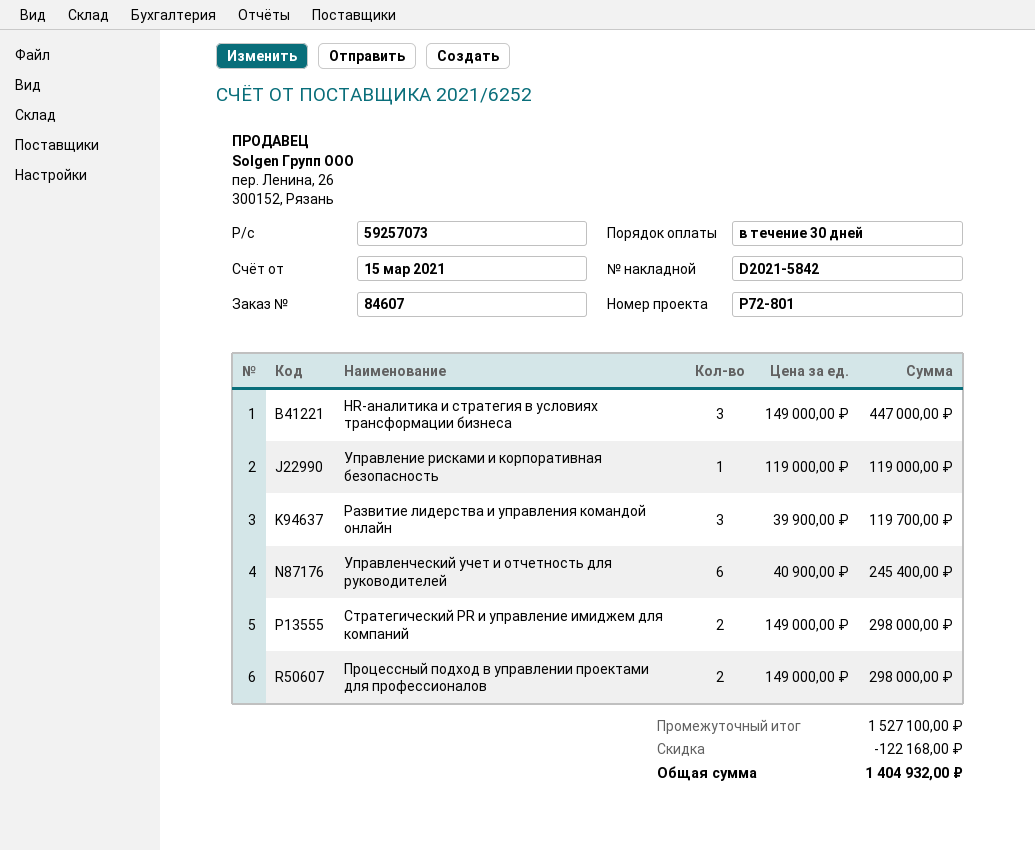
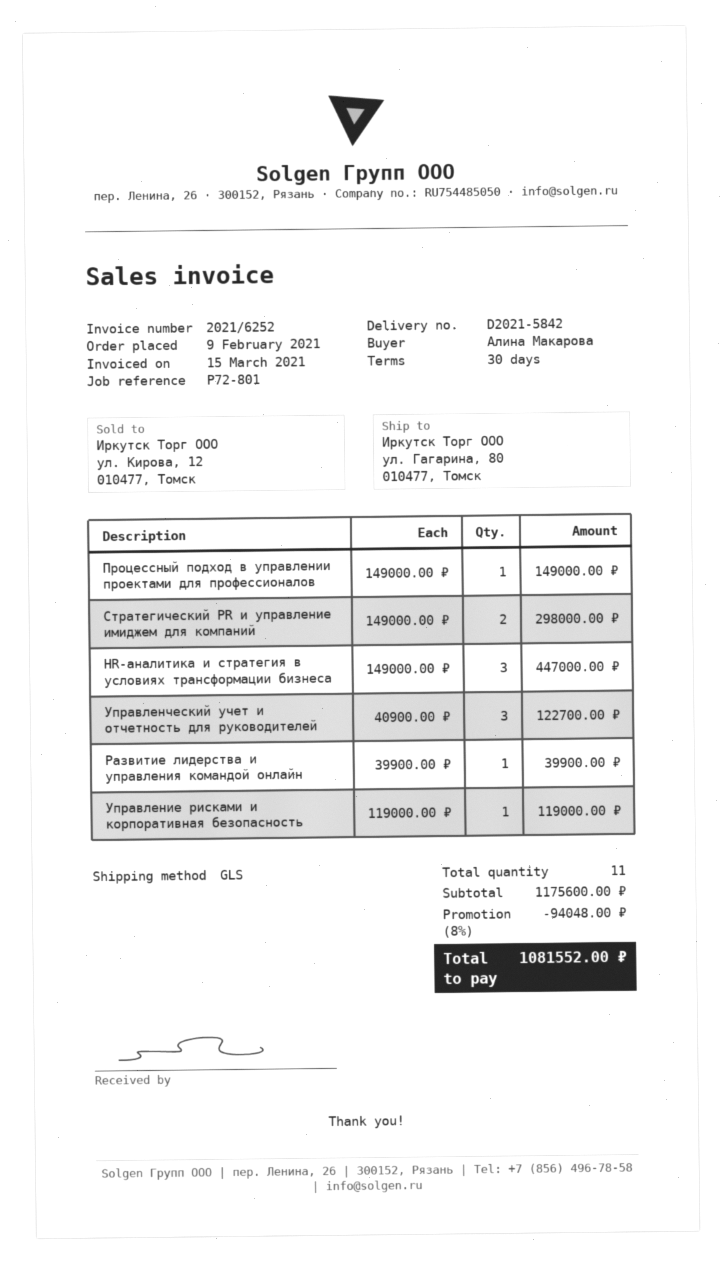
Развитие лидерства и управления командой онлайн: 3 x 39900.00 = 119700.00 -> 1 x 39900.00 = 39900.00
Управленческий учет и отчетность для руководителей: 6 x 40900.00 = 245400.00 -> 3 x 40900.00 = 122700.00
Процессный подход в управлении проектами для профессионалов: 2 x 149000.00 = 298000.00 -> 1 x 149000.00 = 149000.00
subtotal: 1527100.00 -> 1175600.00
discount: 122168.00 -> 94048.00
total: 1404932.00 -> 1081552.00

